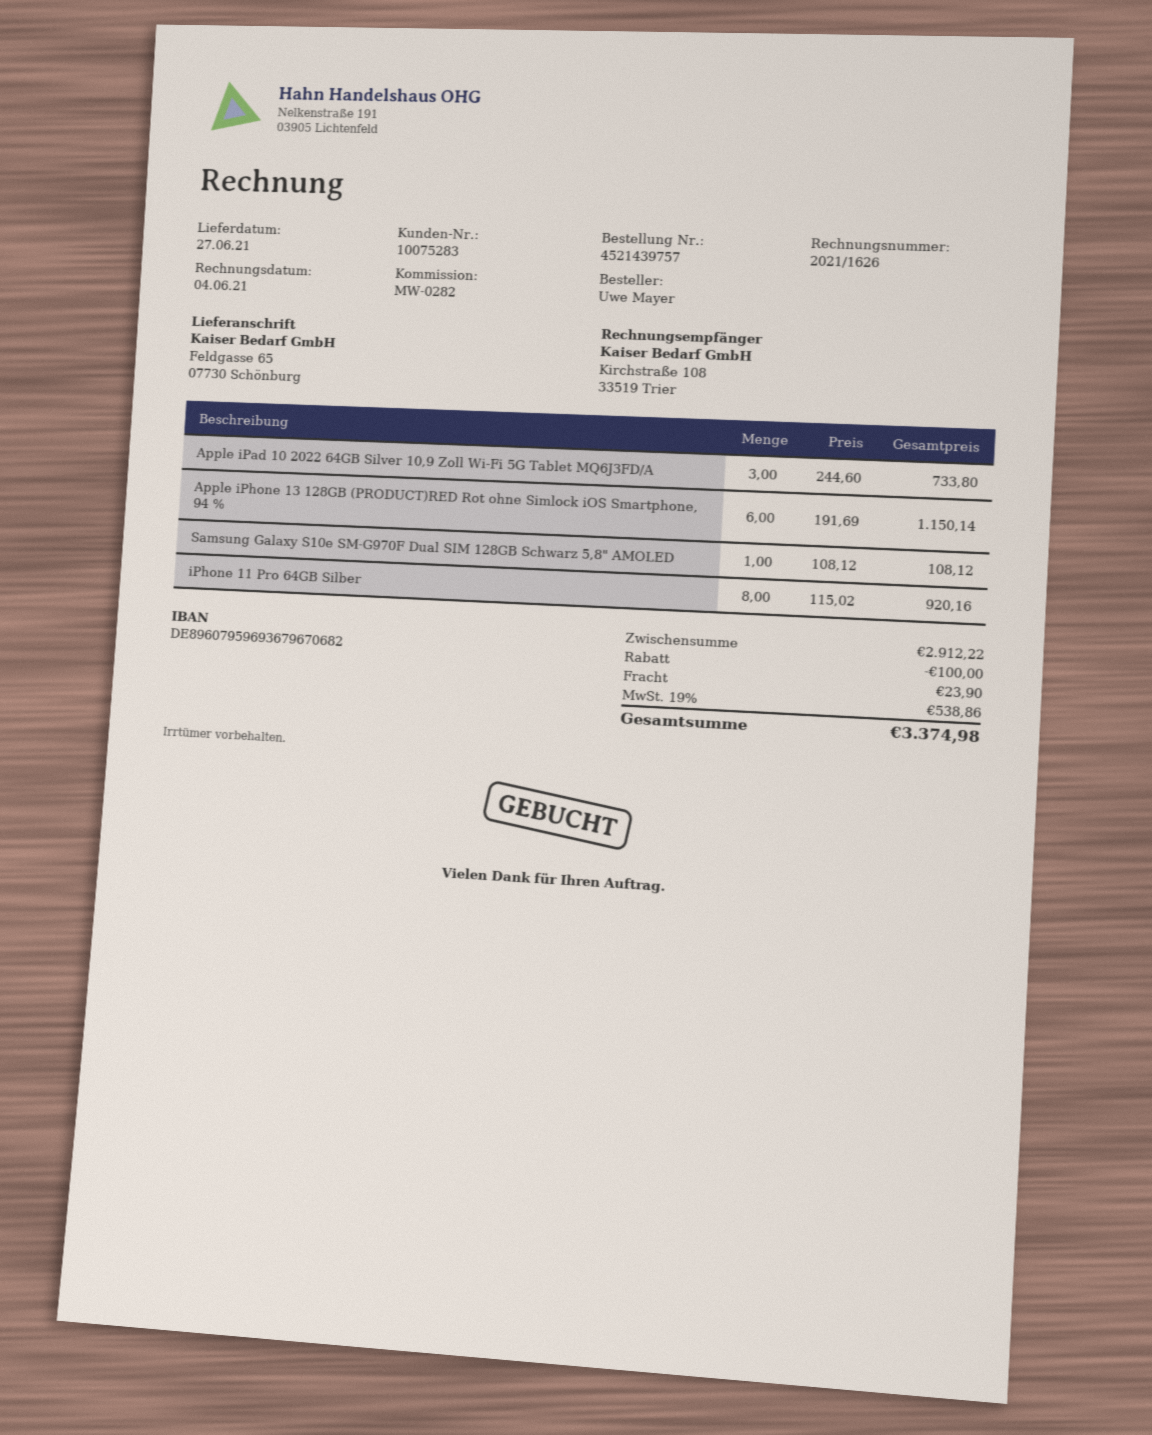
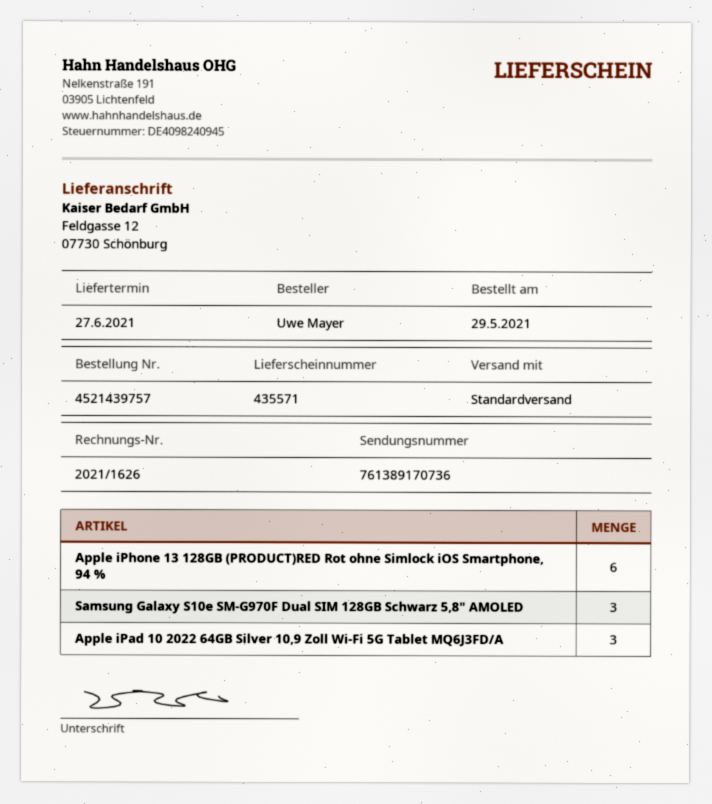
ship to: Feldgasse 65, 07730 Schönburg -> Feldgasse 12, 07730 Schönburg
Samsung Galaxy S10e SM-G970F Dual SIM 128GB Schwarz 5,8" AMOLED: 1 -> 3
iPhone 11 Pro 64GB Silber: 8 -> none

